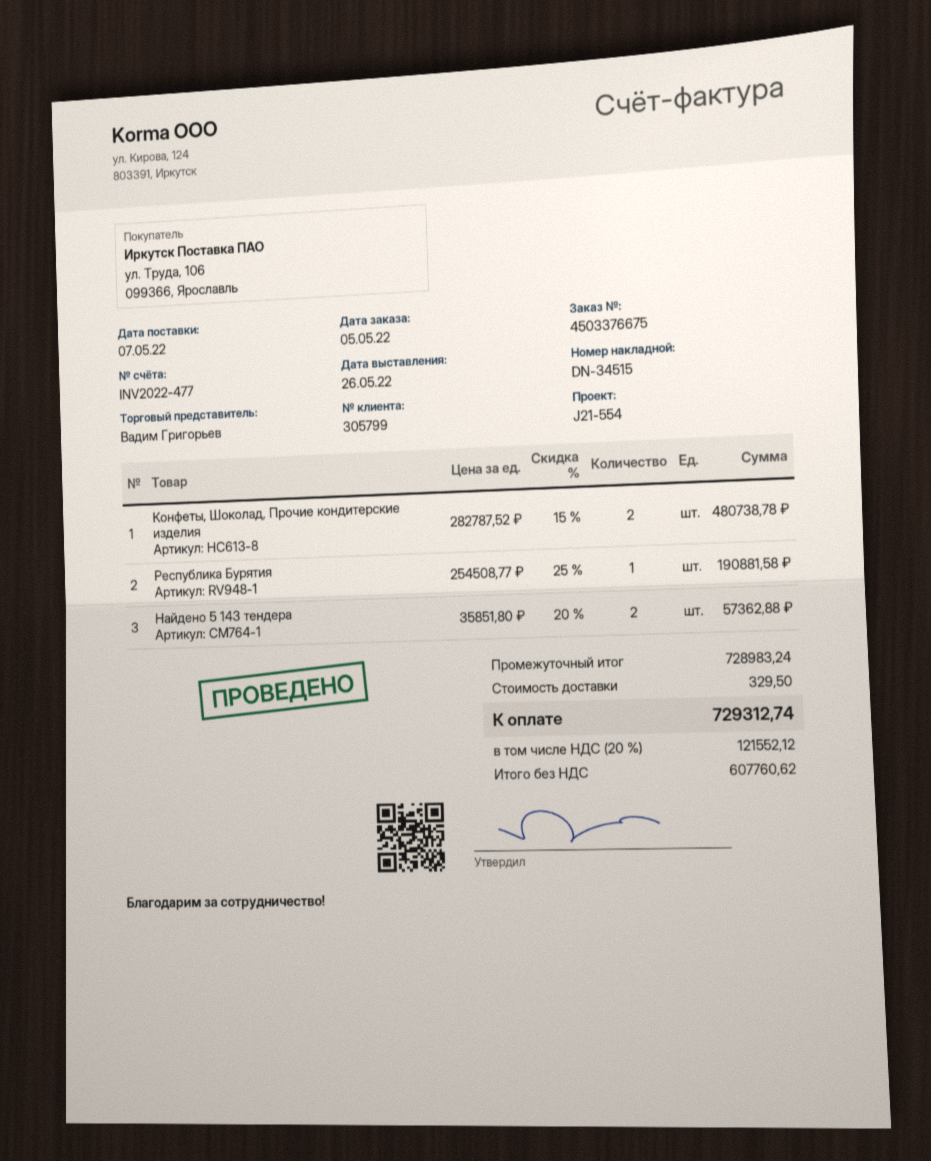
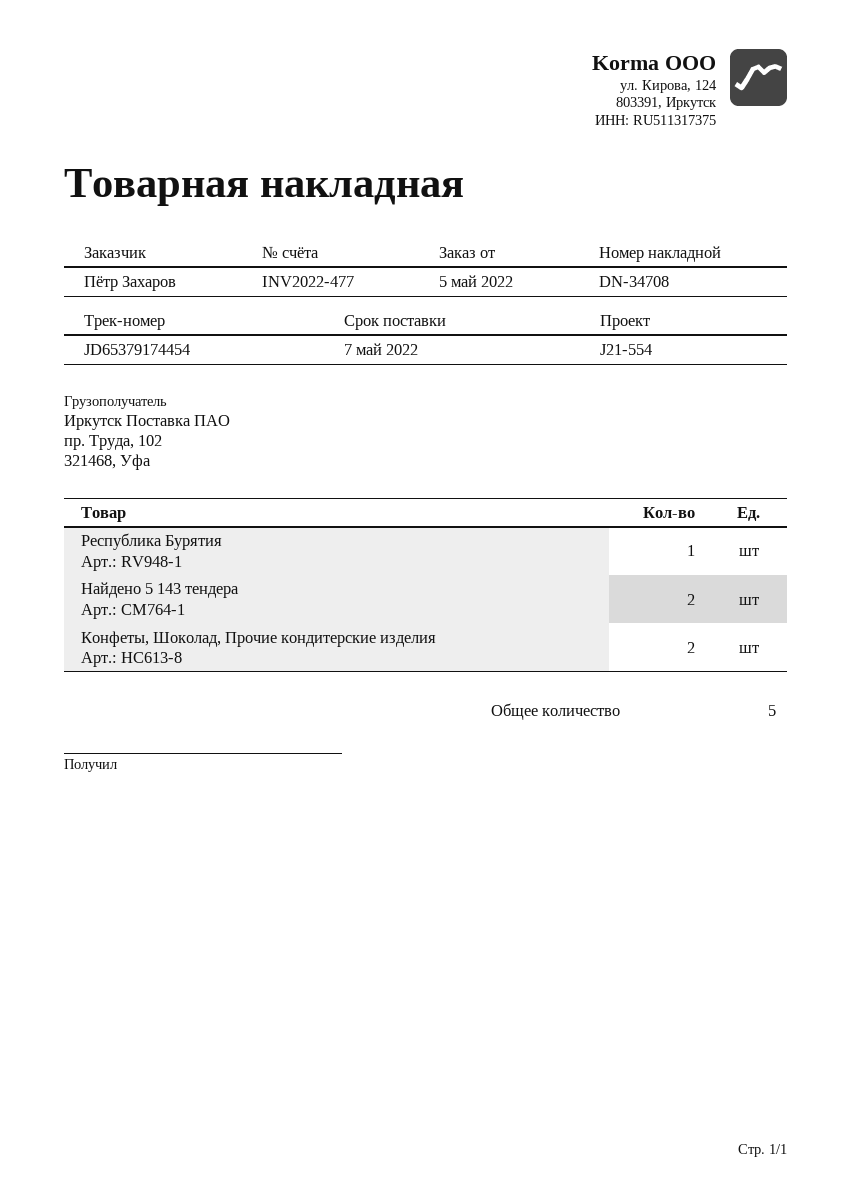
delivery note number: DN-34515 -> DN-34708

